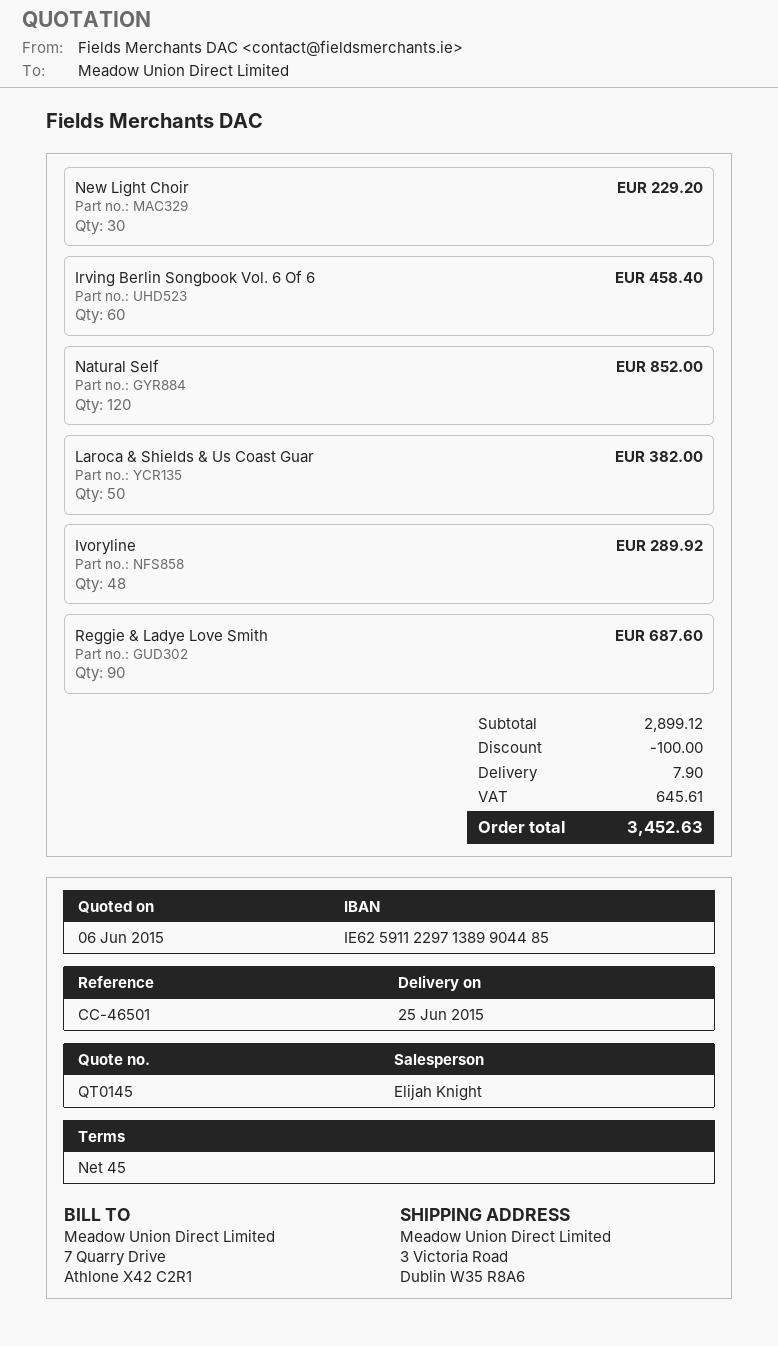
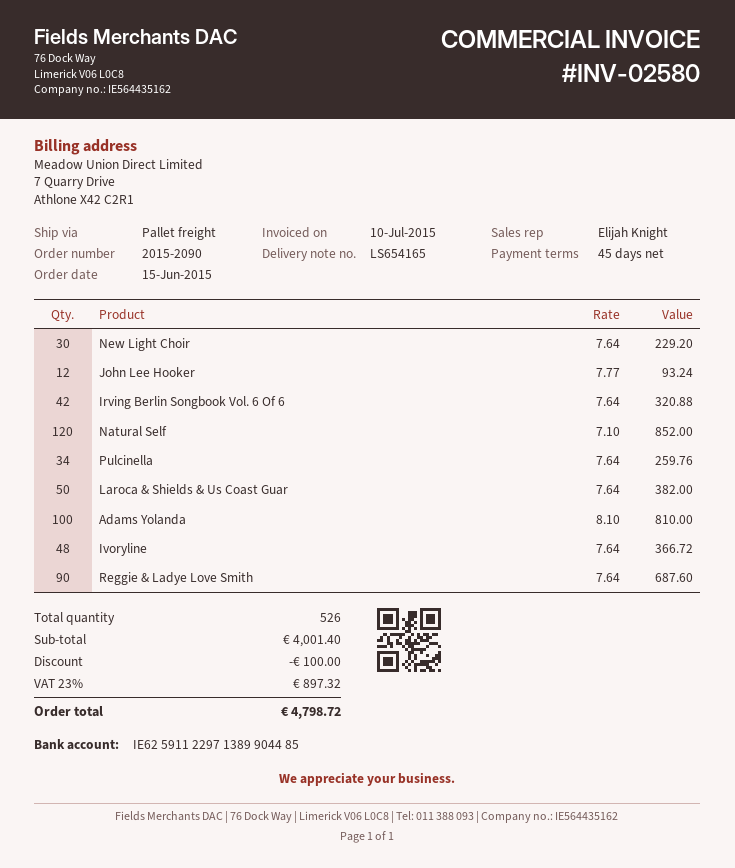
Irving Berlin Songbook Vol. 6 Of 6: 60 for 458.40 -> 42 for 320.88
Ivoryline: 48 for 289.92 -> 48 for 366.72
John Lee Hooker: none -> 12 for 93.24
Pulcinella: none -> 34 for 259.76
Adams Yolanda: none -> 100 for 810.00
subtotal: 2899.12 -> 4001.40
shipping: 7.90 -> none
tax: 645.61 -> 897.32
total: 3452.63 -> 4798.72

